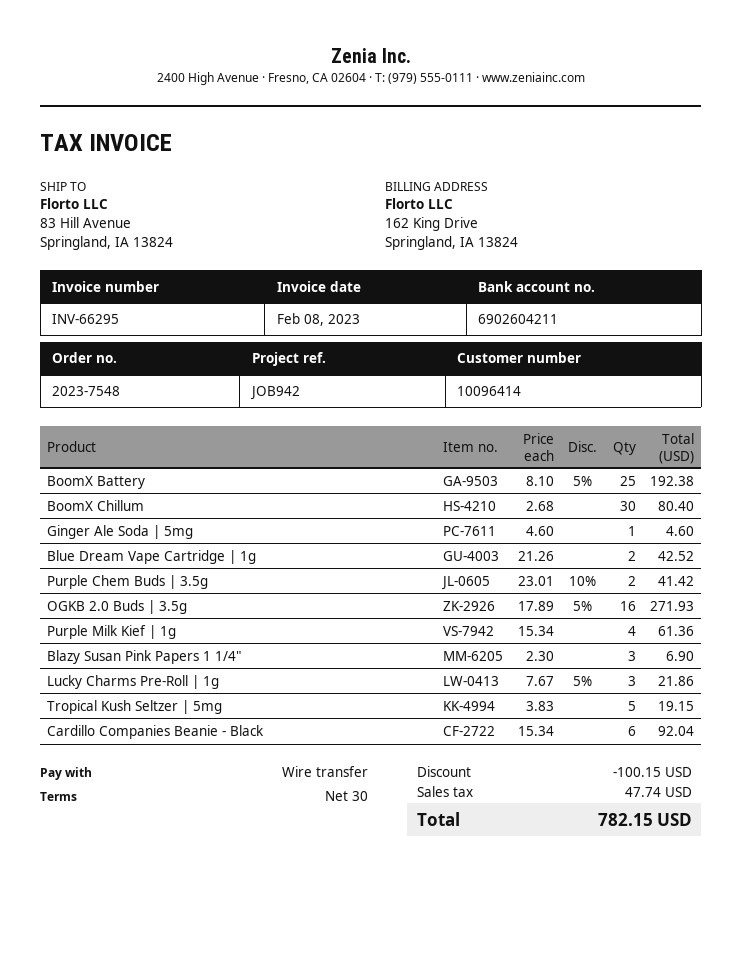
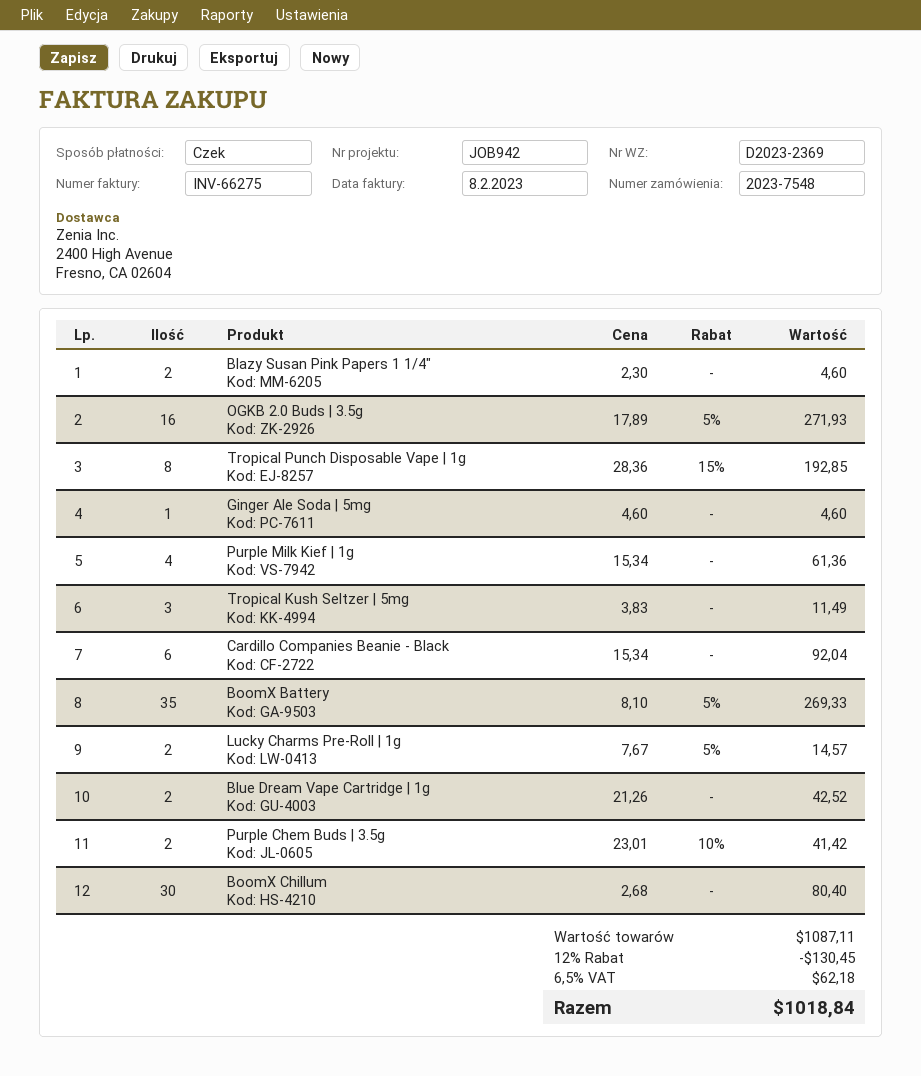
invoice number: INV-66295 -> INV-66275
payment method: bank transfer -> cheque
BoomX Battery: 25 x 8.10 - 5% = 192.38 -> 35 x 8.10 - 5% = 269.33
Blazy Susan Pink Papers 1 1/4": 3 x 2.30 = 6.90 -> 2 x 2.30 = 4.60
Lucky Charms Pre-Roll | 1g: 3 x 7.67 - 5% = 21.86 -> 2 x 7.67 - 5% = 14.57
Tropical Kush Seltzer | 5mg: 5 x 3.83 = 19.15 -> 3 x 3.83 = 11.49
Tropical Punch Disposable Vape | 1g: none -> 8 x 28.36 - 15% = 192.85
discount: 100.15 -> 130.45
tax: 47.74 -> 62.18
total: 782.15 -> 1018.84

